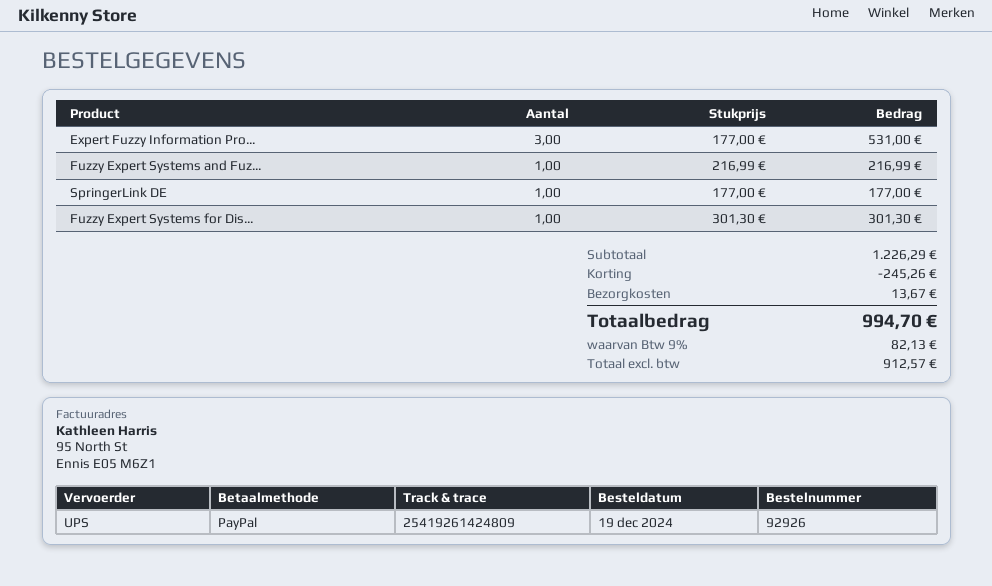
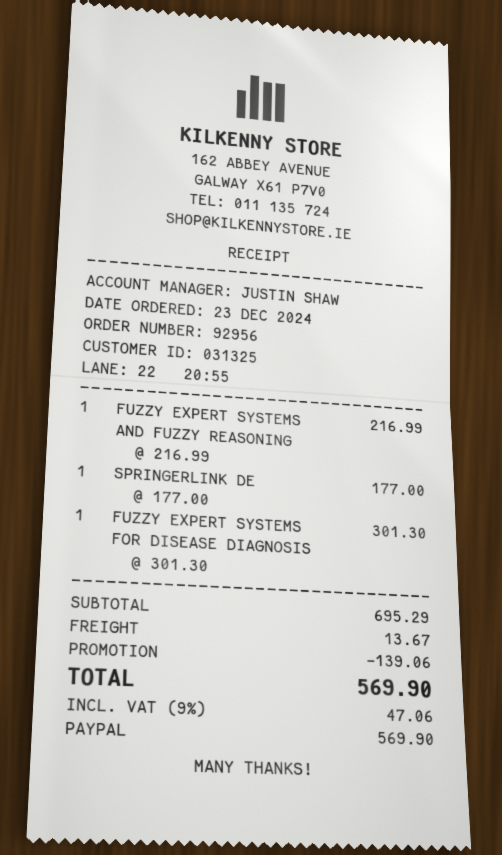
order number: 92926 -> 92956
order date: 2024-12-19 -> 2024-12-23
Expert Fuzzy Information Pro...: 3 x 177.00 = 531.00 -> none
subtotal: 1226.29 -> 695.29
discount: 245.26 -> 139.06
tax: 9% = 82.13 -> 9% = 47.06
total: 994.70 -> 569.90

